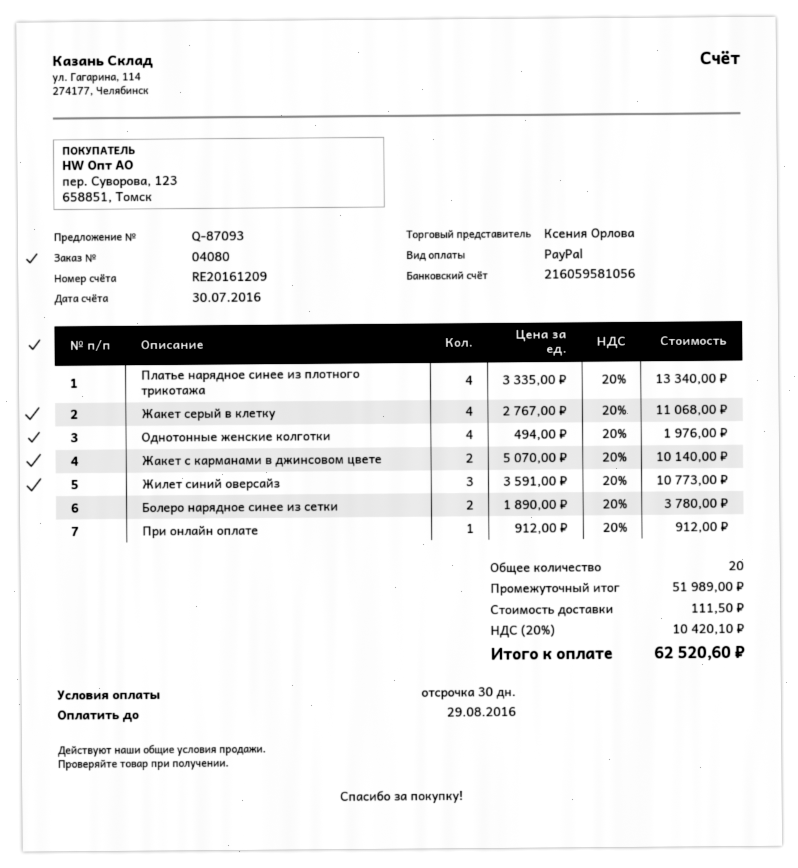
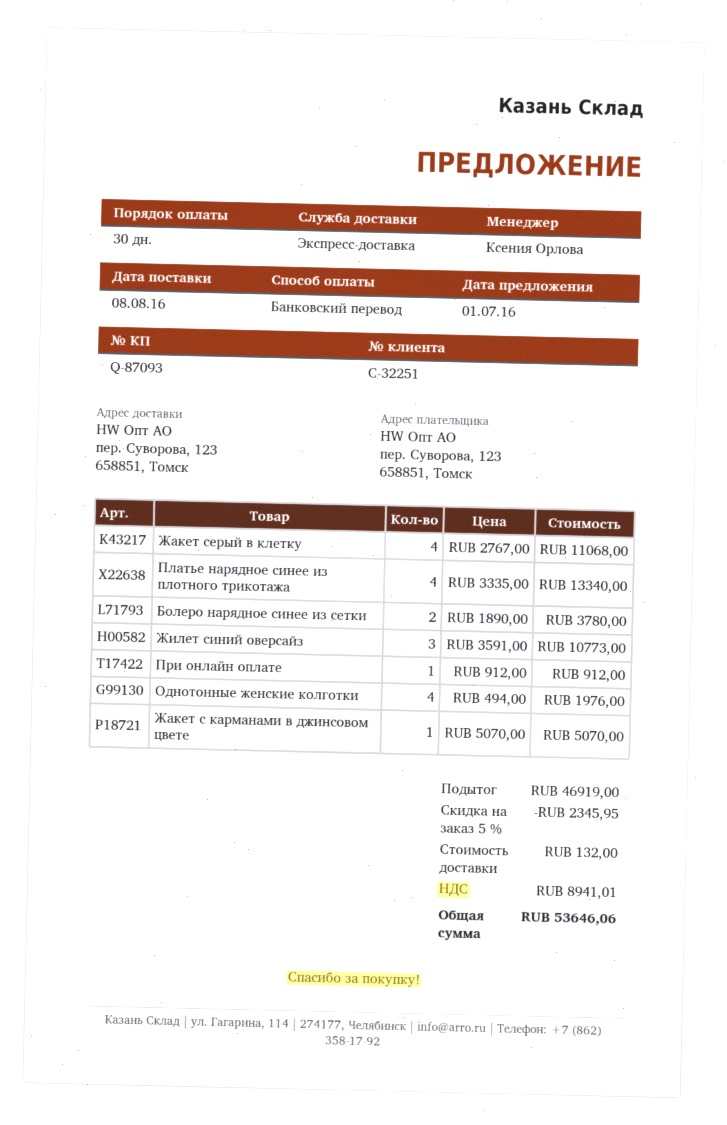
payment method: PayPal -> bank transfer
Жакет с карманами в джинсовом цвете: 2 x 5070.00 = 10140.00 -> 1 x 5070.00 = 5070.00
subtotal: 51989.00 -> 46919.00
discount: none -> 5% = 2345.95
shipping: 111.50 -> 132.00
tax: 10420.10 -> 8941.01
total: 62520.60 -> 53646.06

